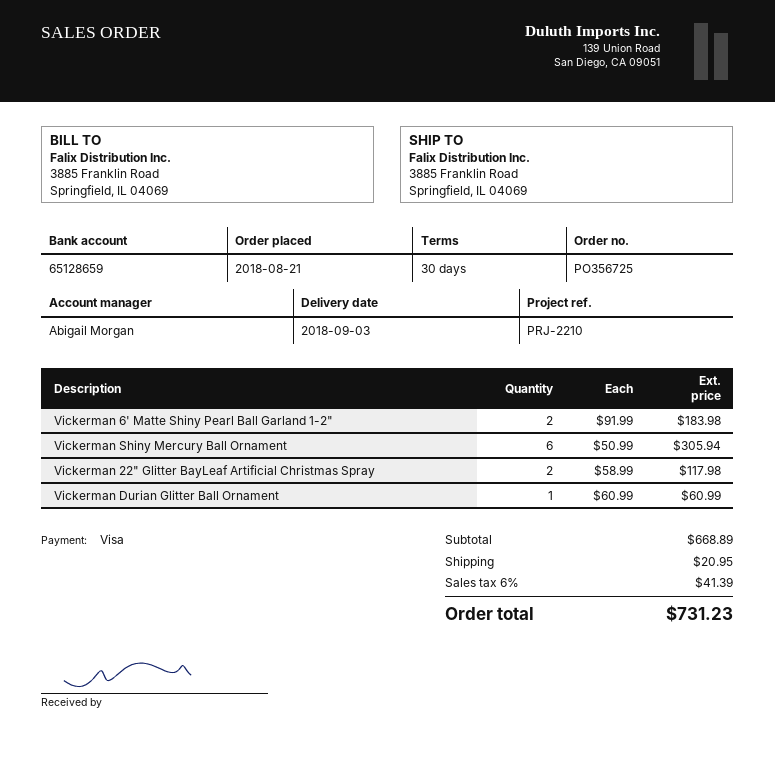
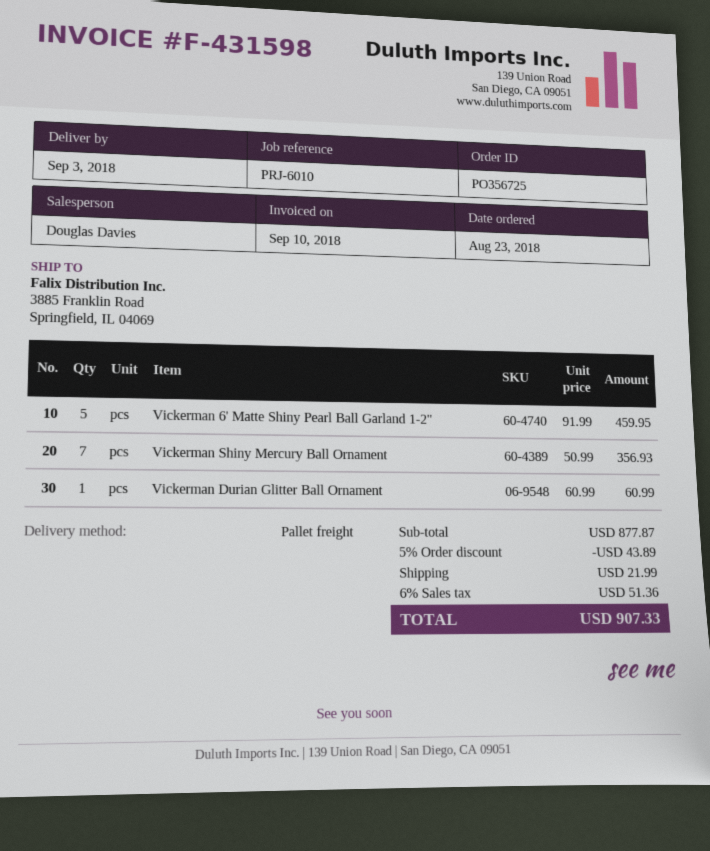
order date: 2018-08-21 -> 2018-08-23
reference: PRJ-2210 -> PRJ-6010
sales rep: Abigail Morgan -> Douglas Davies
Vickerman 6' Matte Shiny Pearl Ball Garland 1-2": 2 x 91.99 = 183.98 -> 5 x 91.99 = 459.95
Vickerman Shiny Mercury Ball Ornament: 6 x 50.99 = 305.94 -> 7 x 50.99 = 356.93
Vickerman 22" Glitter BayLeaf Artificial Christmas Spray: 2 x 58.99 = 117.98 -> none
subtotal: 668.89 -> 877.87
discount: none -> 5% = 43.89
shipping: 20.95 -> 21.99
tax: 6% = 41.39 -> 6% = 51.36
total: 731.23 -> 907.33

